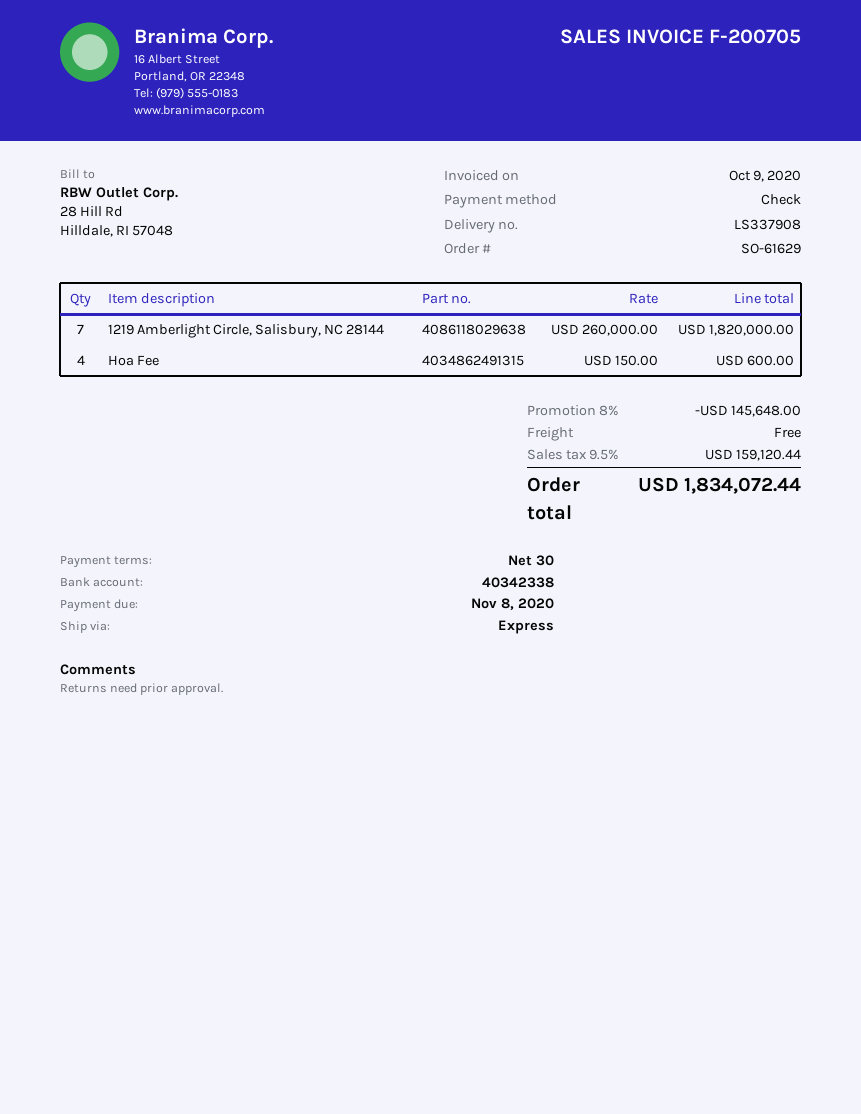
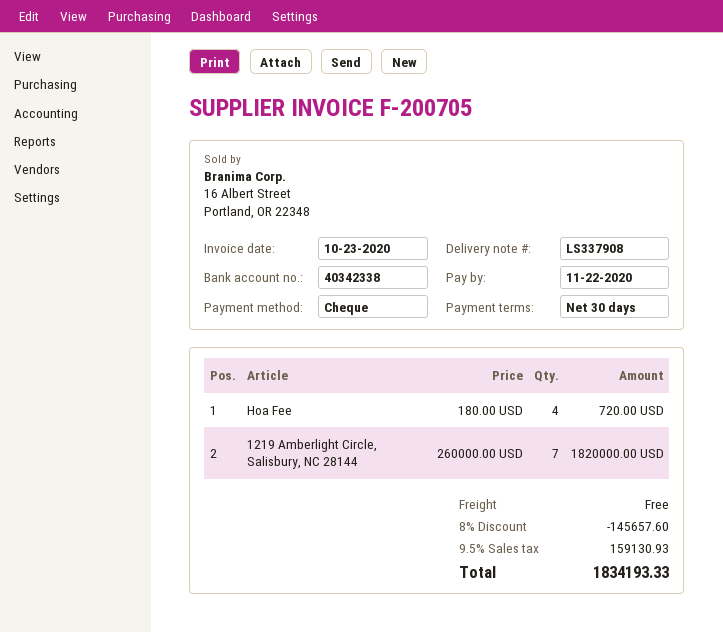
invoice date: 2020-10-09 -> 2020-10-23
due date: 2020-11-08 -> 2020-11-22
Hoa Fee: 4 x 150.00 = 600.00 -> 4 x 180.00 = 720.00
discount: 8% = 145648.00 -> 8% = 145657.60
tax: 9.5% = 159120.44 -> 9.5% = 159130.93
total: 1834072.44 -> 1834193.33

